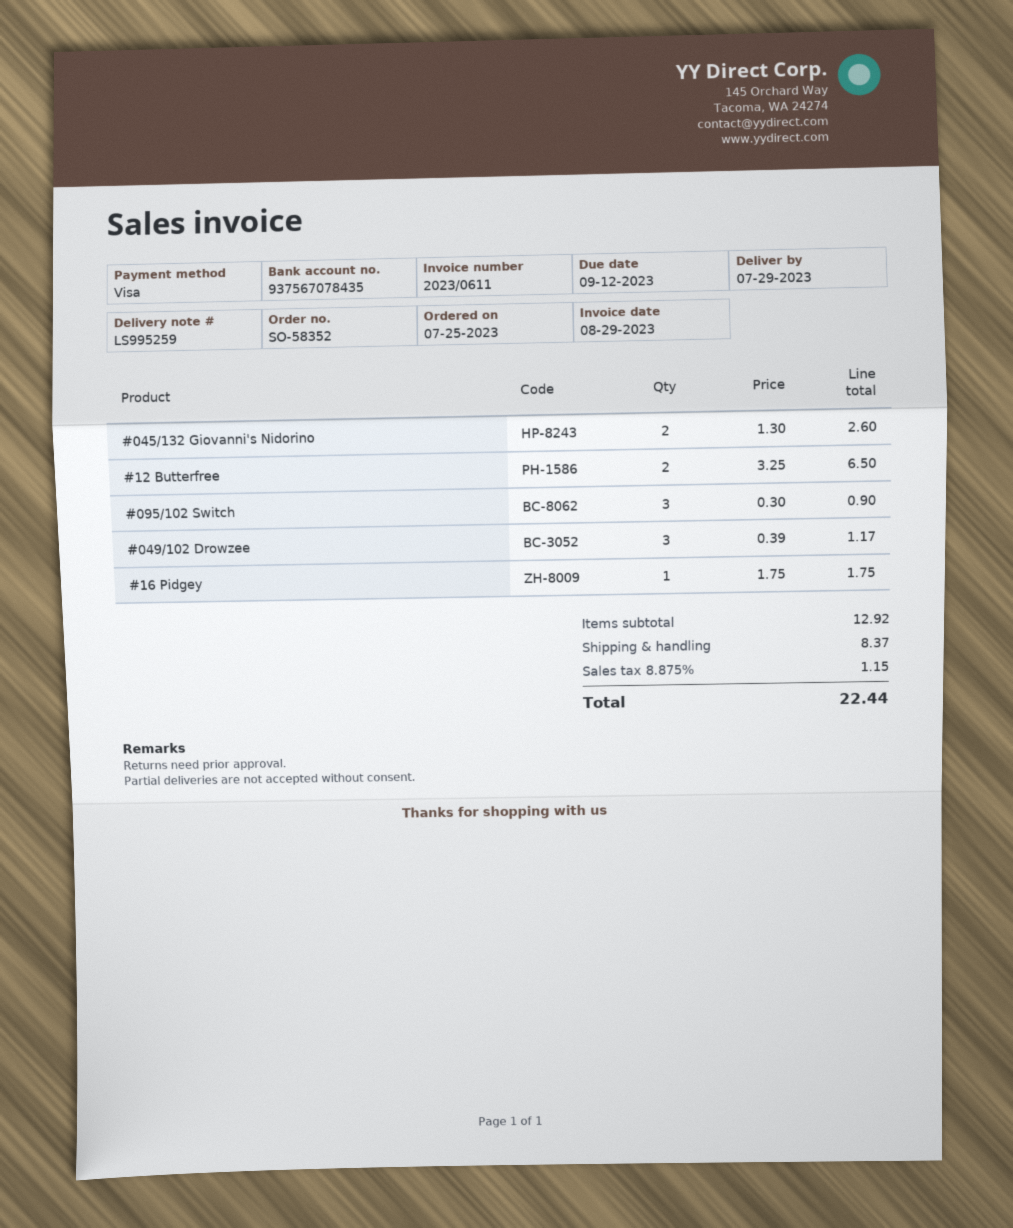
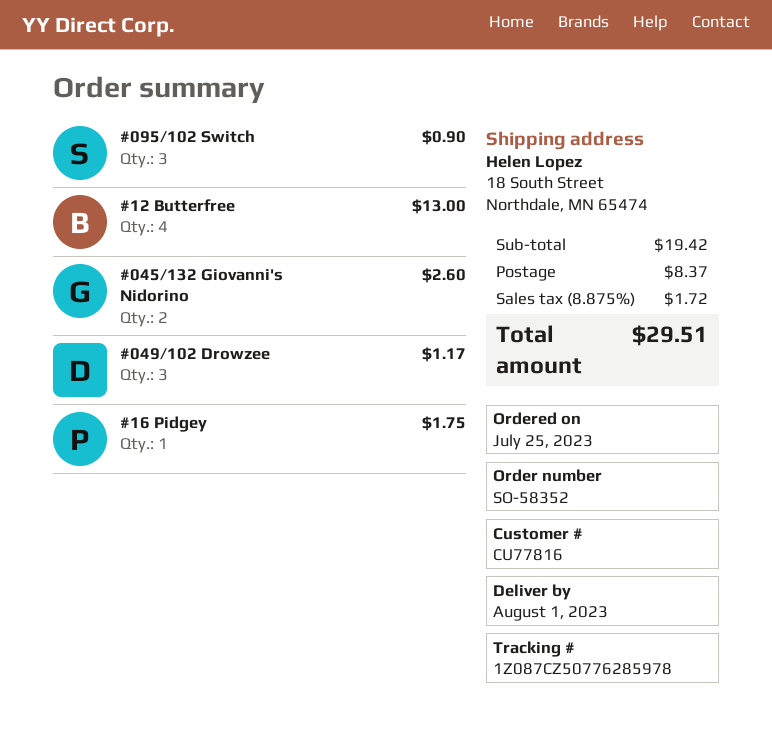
delivery date: 2023-07-29 -> 2023-08-01
#12 Butterfree: 2 for 6.50 -> 4 for 13.00
subtotal: 12.92 -> 19.42
tax: 8.875% = 1.15 -> 8.875% = 1.72
total: 22.44 -> 29.51

